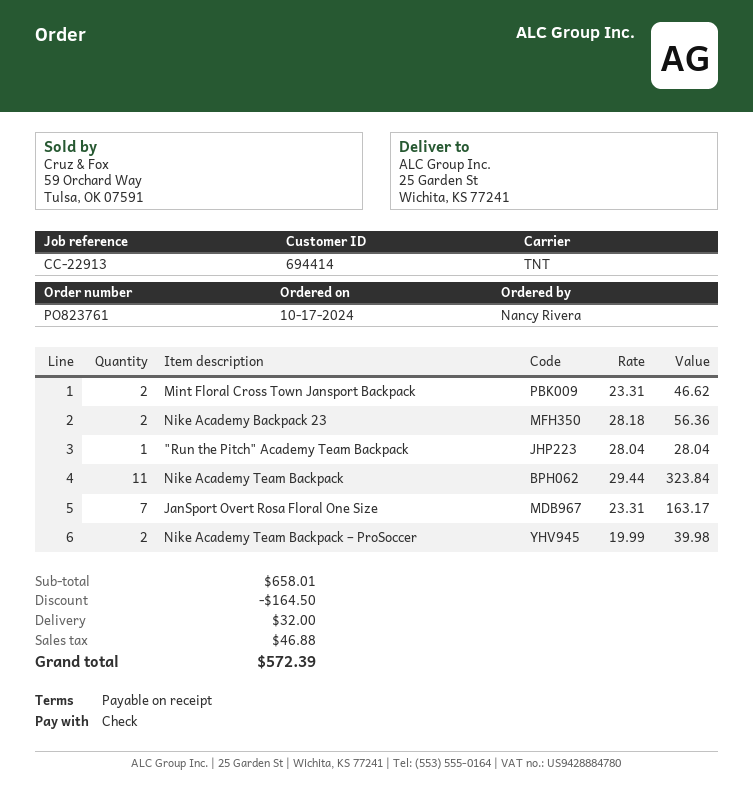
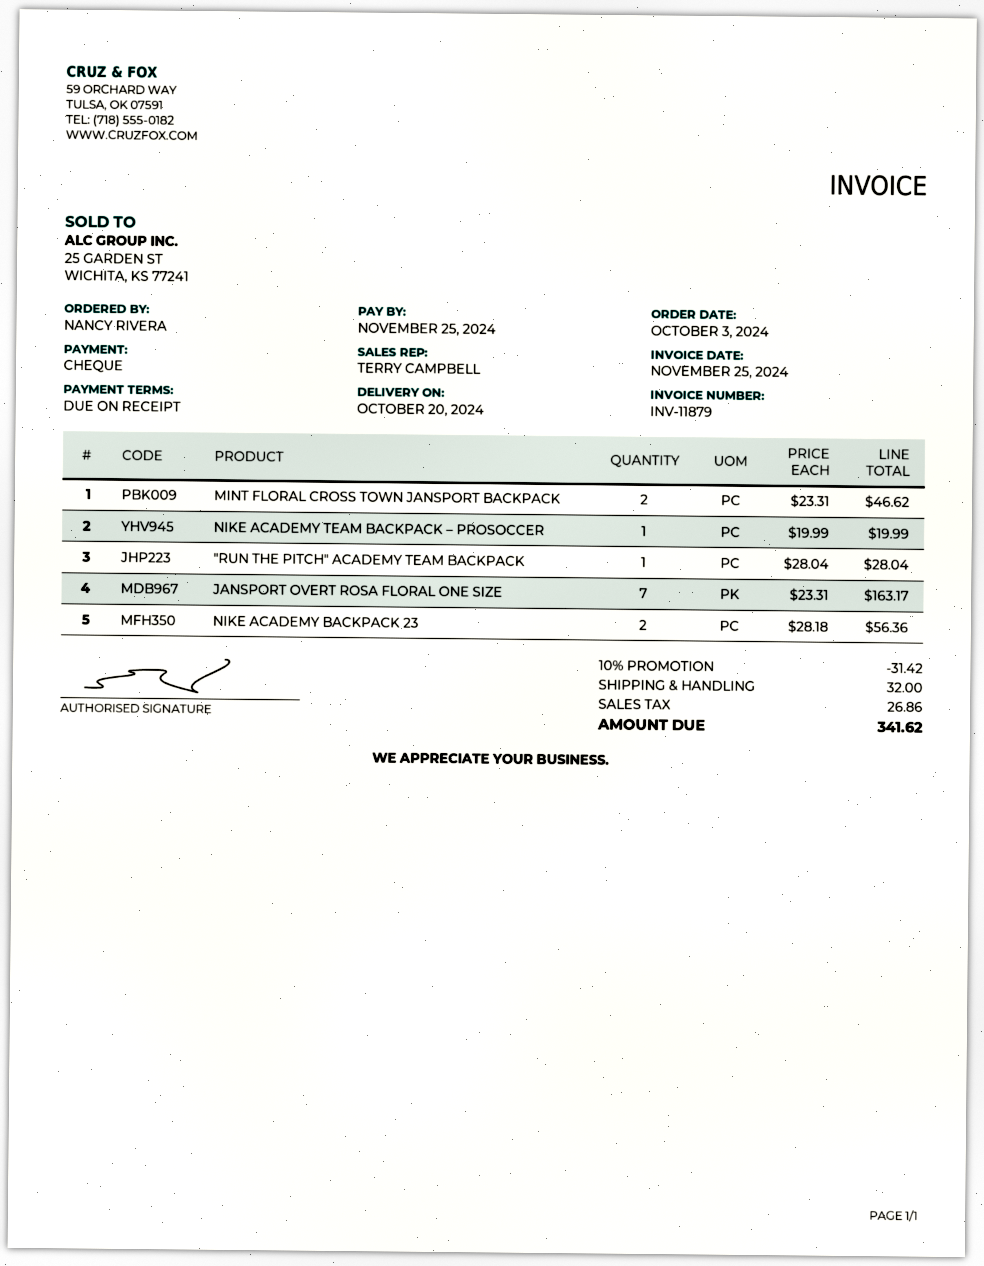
order date: 2024-10-17 -> 2024-10-03
Nike Academy Team Backpack: 11 x 29.44 = 323.84 -> none
Nike Academy Team Backpack – ProSoccer: 2 x 19.99 = 39.98 -> 1 x 19.99 = 19.99
discount: 164.50 -> 31.42
tax: 46.88 -> 26.86
total: 572.39 -> 341.62

